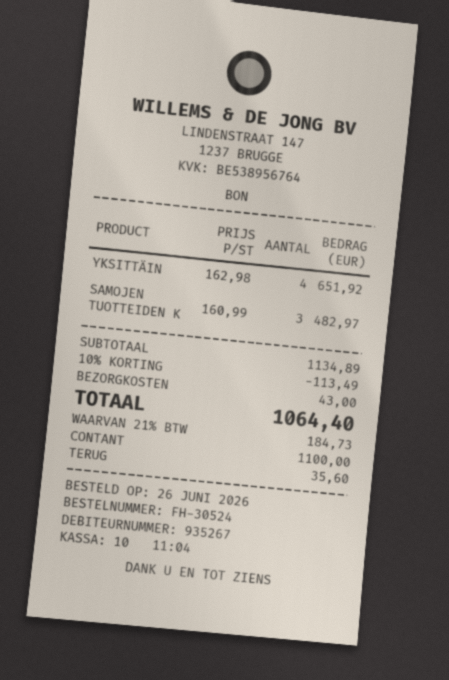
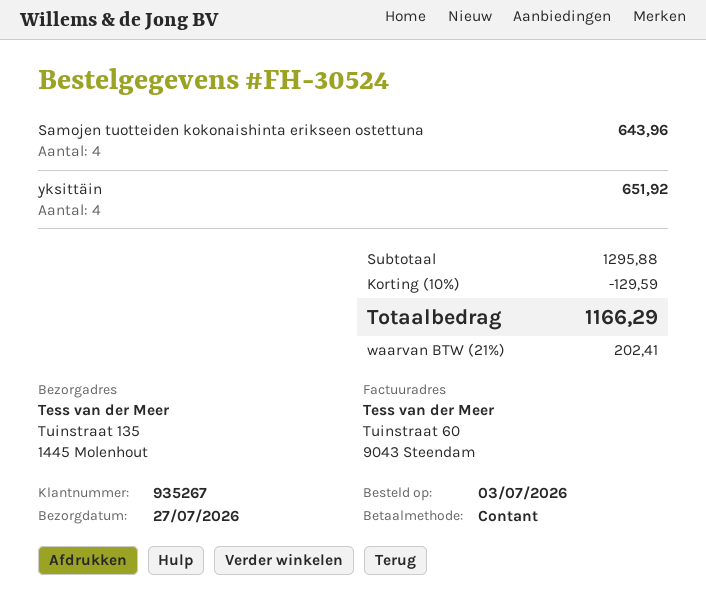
order date: 2026-06-26 -> 2026-07-03
SAMOJEN TUOTTEIDEN K: 3 for 482.97 -> 4 for 643.96
subtotal: 1134.89 -> 1295.88
discount: 10% = 113.49 -> 10% = 129.59
shipping: 43.00 -> none
tax: 21% = 184.73 -> 21% = 202.41
total: 1064.40 -> 1166.29

